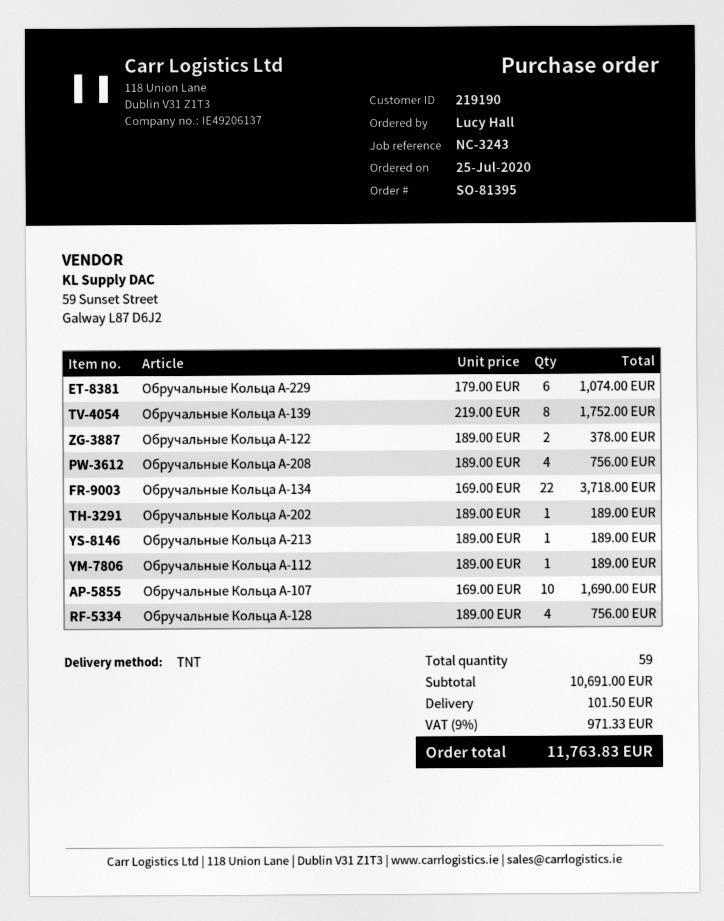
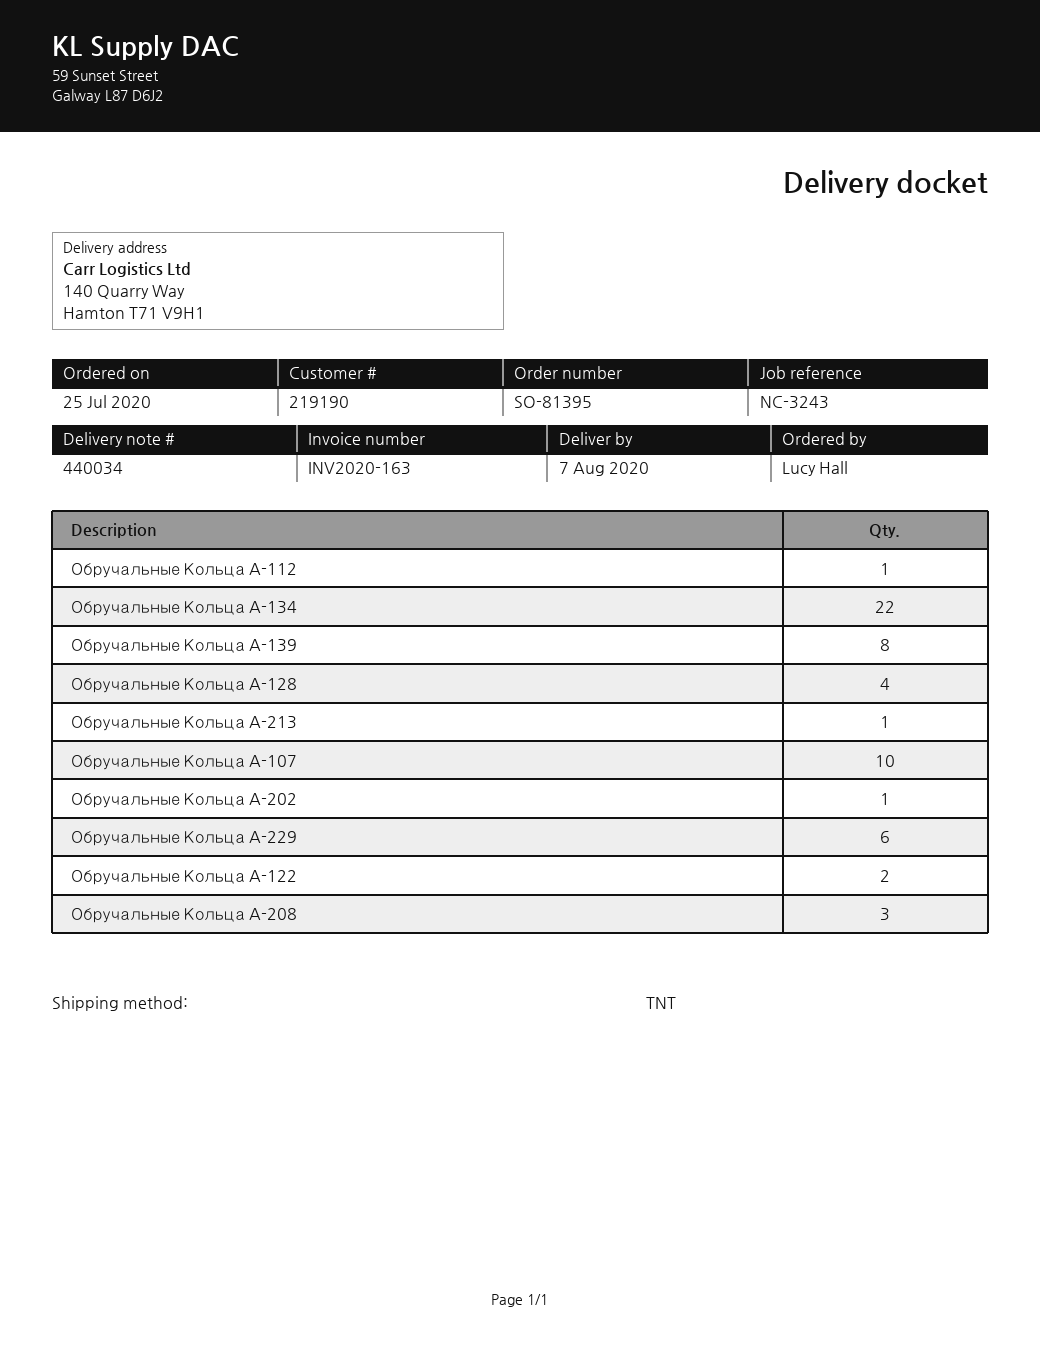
Обручальные Кольца A-208: 4 -> 3

